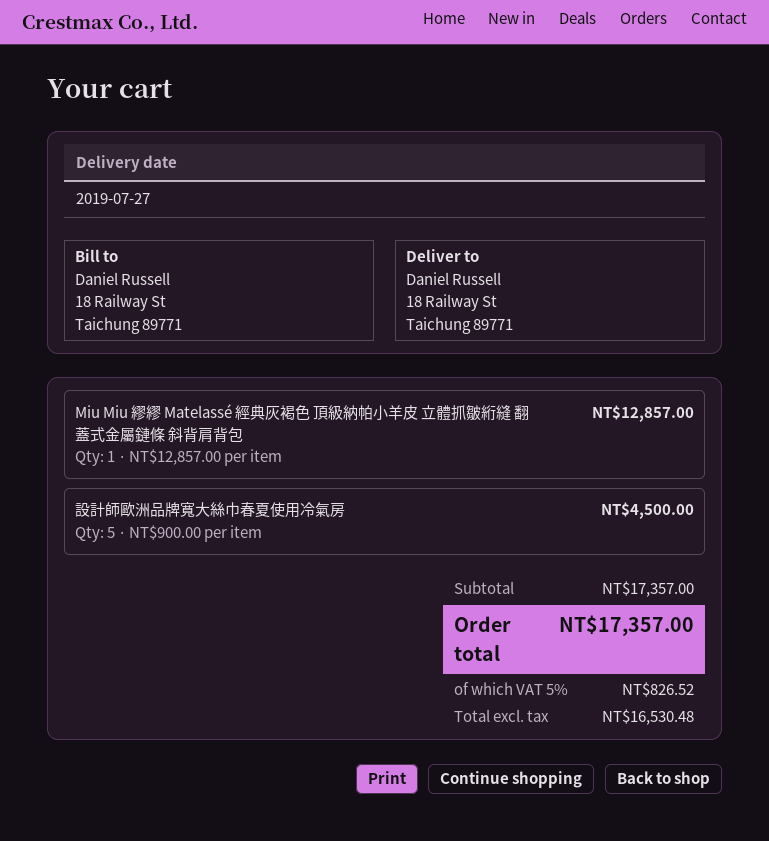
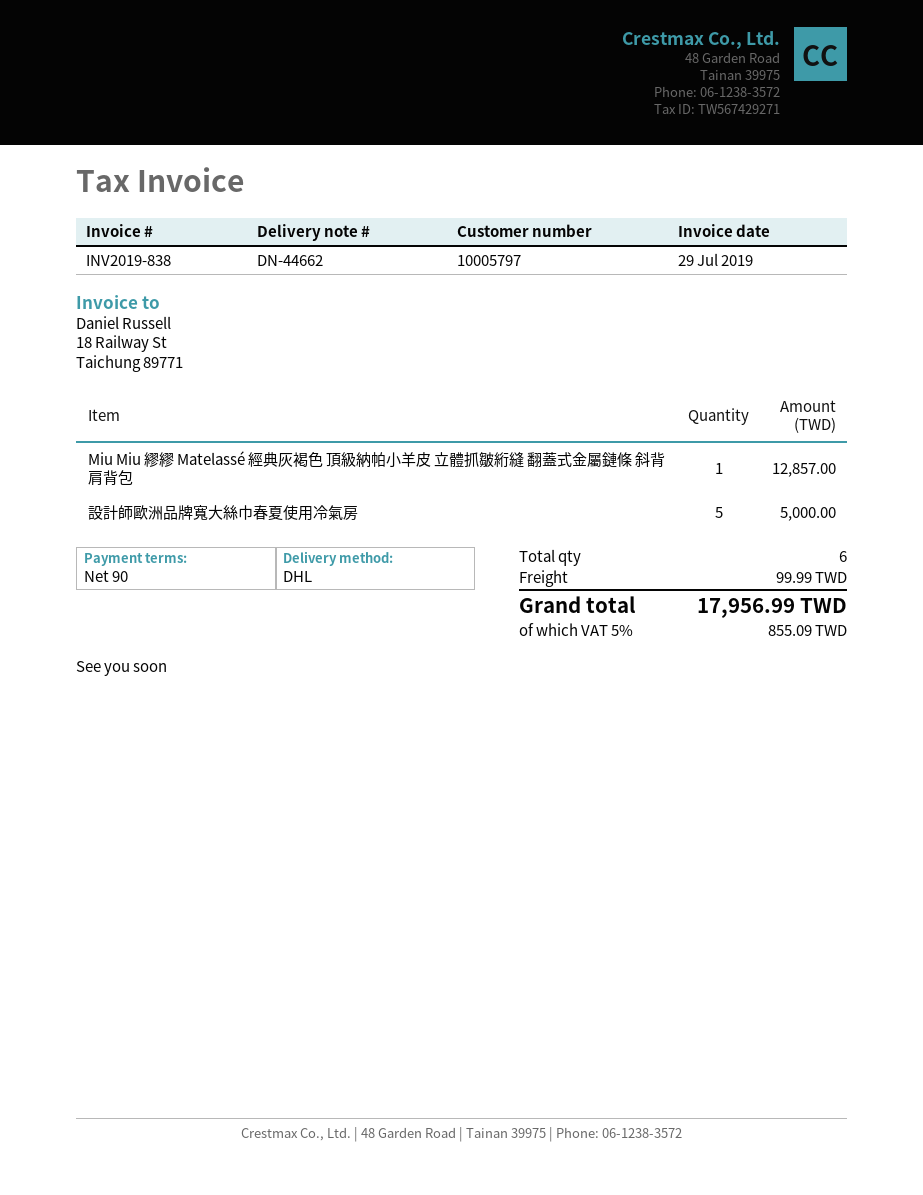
設計師歐洲品牌寬大絲巾春夏使用冷氣房: 5 for 4500.00 -> 5 for 5000.00
shipping: none -> 99.99
tax: 5% = 826.52 -> 5% = 855.09
total: 17357.00 -> 17956.99

